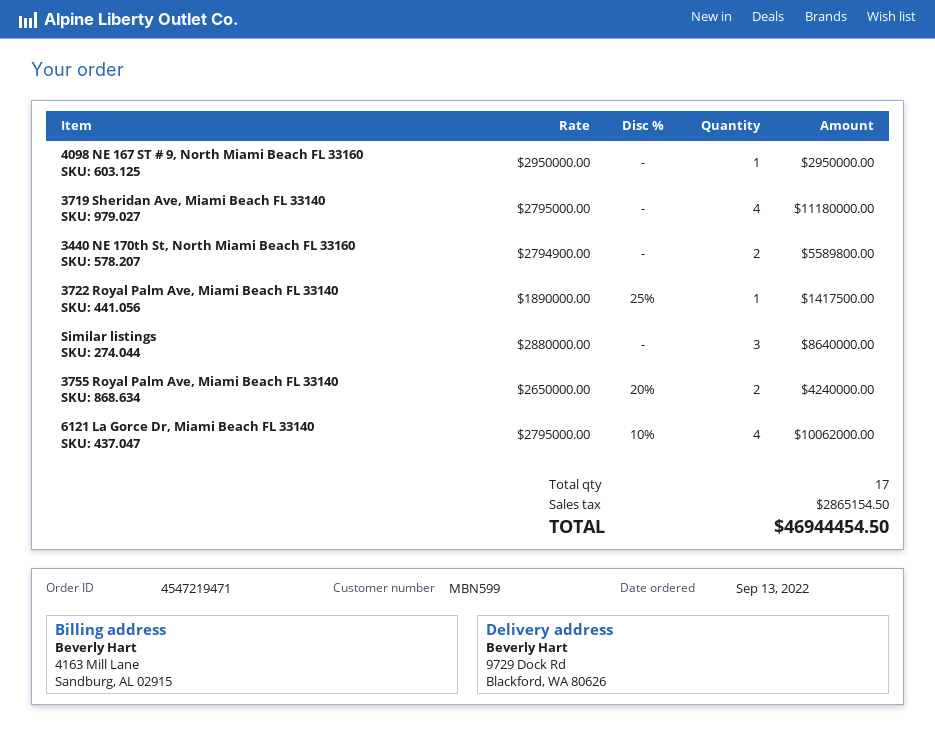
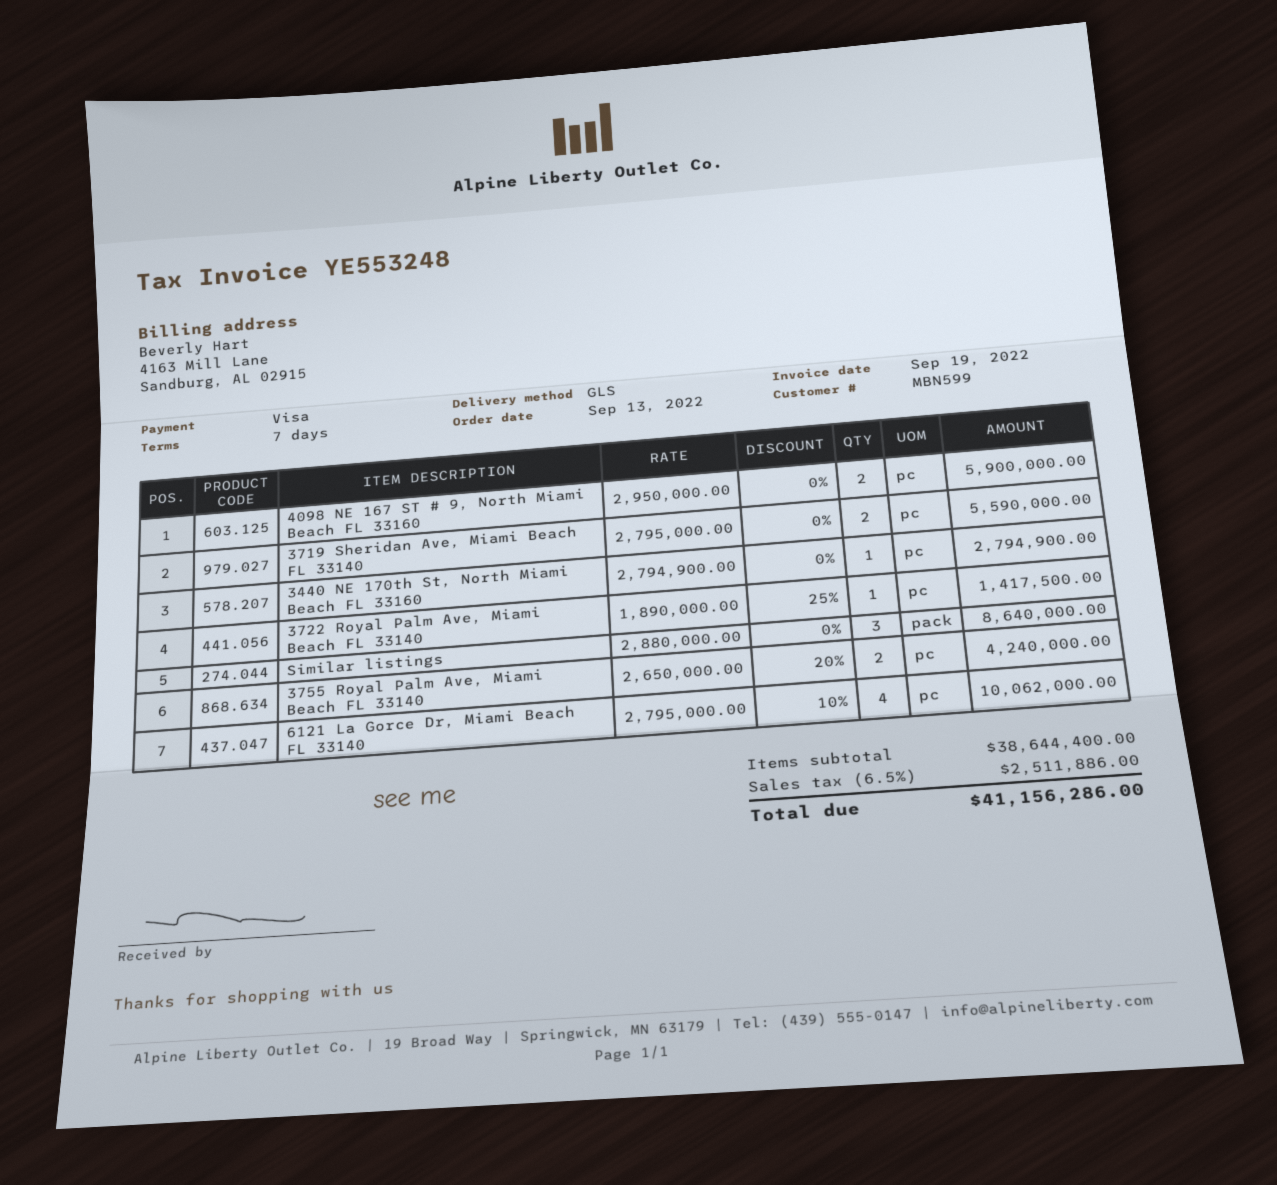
4098 NE 167 ST # 9, North Miami Beach FL 33160: 1 x 2950000.00 = 2950000.00 -> 2 x 2950000.00 = 5900000.00
3719 Sheridan Ave, Miami Beach FL 33140: 4 x 2795000.00 = 11180000.00 -> 2 x 2795000.00 = 5590000.00
3440 NE 170th St, North Miami Beach FL 33160: 2 x 2794900.00 = 5589800.00 -> 1 x 2794900.00 = 2794900.00
tax: 2865154.50 -> 2511886.00
total: 46944454.50 -> 41156286.00

